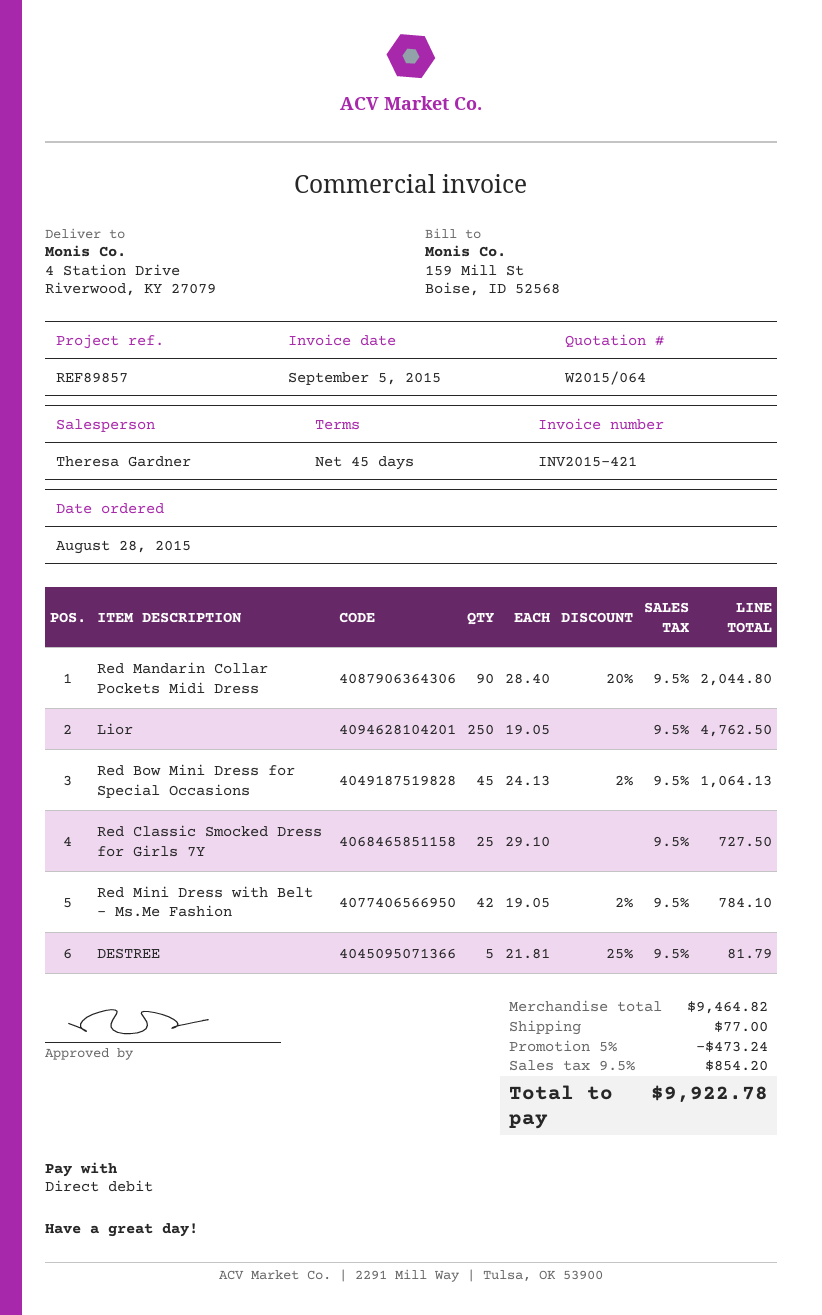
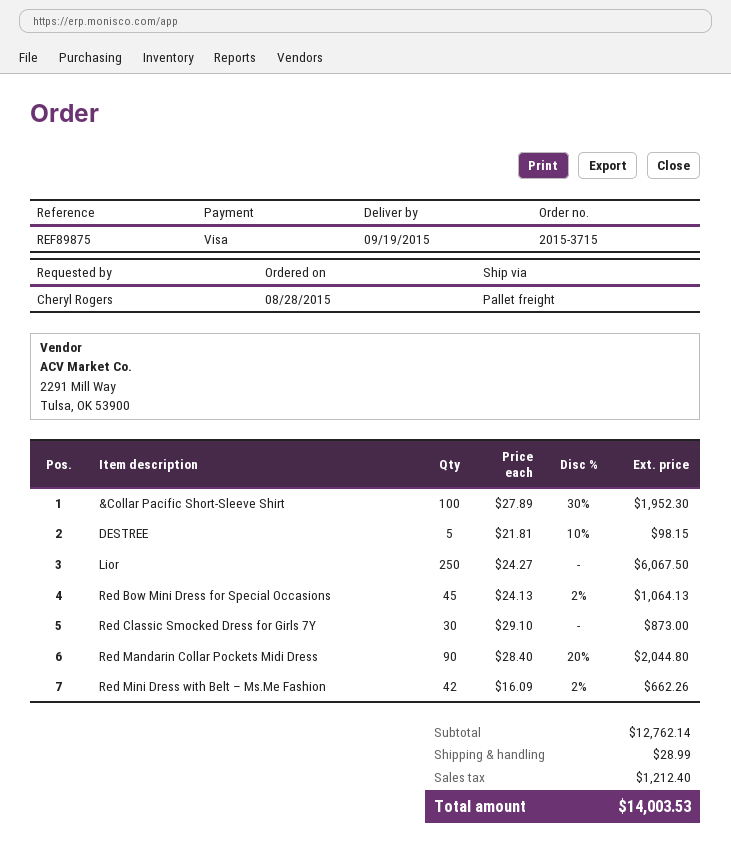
reference: REF89857 -> REF89875
payment method: direct debit -> Visa
Lior: 250 x 19.05 = 4762.50 -> 250 x 24.27 = 6067.50
Red Classic Smocked Dress for Girls 7Y: 25 x 29.10 = 727.50 -> 30 x 29.10 = 873.00
Red Mini Dress with Belt – Ms.Me Fashion: 42 x 19.05 - 2% = 784.10 -> 42 x 16.09 - 2% = 662.26
DESTREE: 5 x 21.81 - 25% = 81.79 -> 5 x 21.81 - 10% = 98.15
&Collar Pacific Short-Sleeve Shirt: none -> 100 x 27.89 - 30% = 1952.30
subtotal: 9464.82 -> 12762.14
discount: 5% = 473.24 -> none
shipping: 77.00 -> 28.99
tax: 854.20 -> 1212.40
total: 9922.78 -> 14003.53

